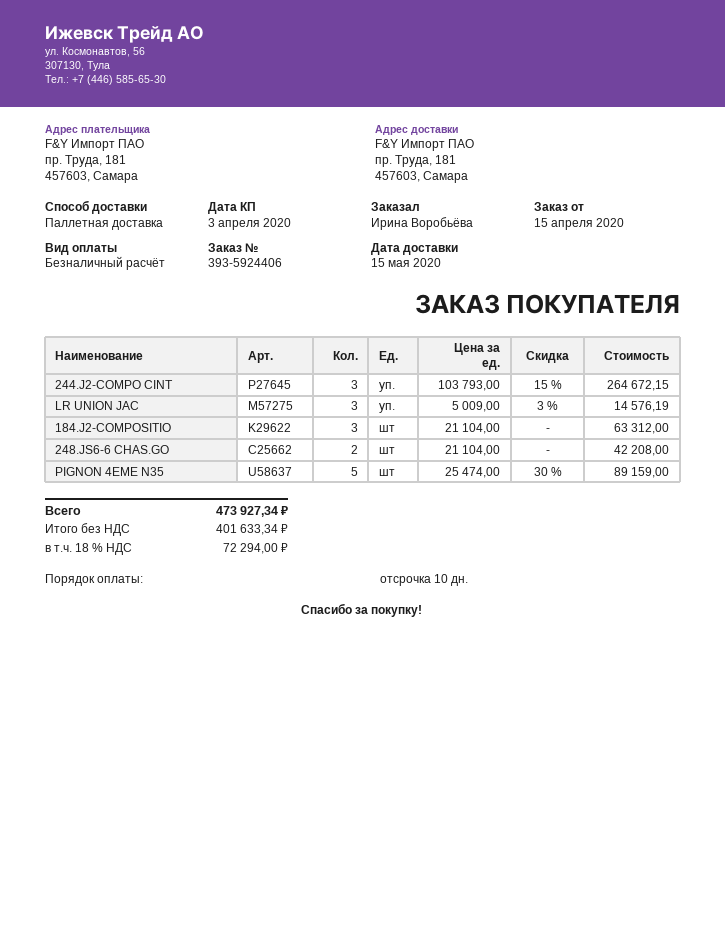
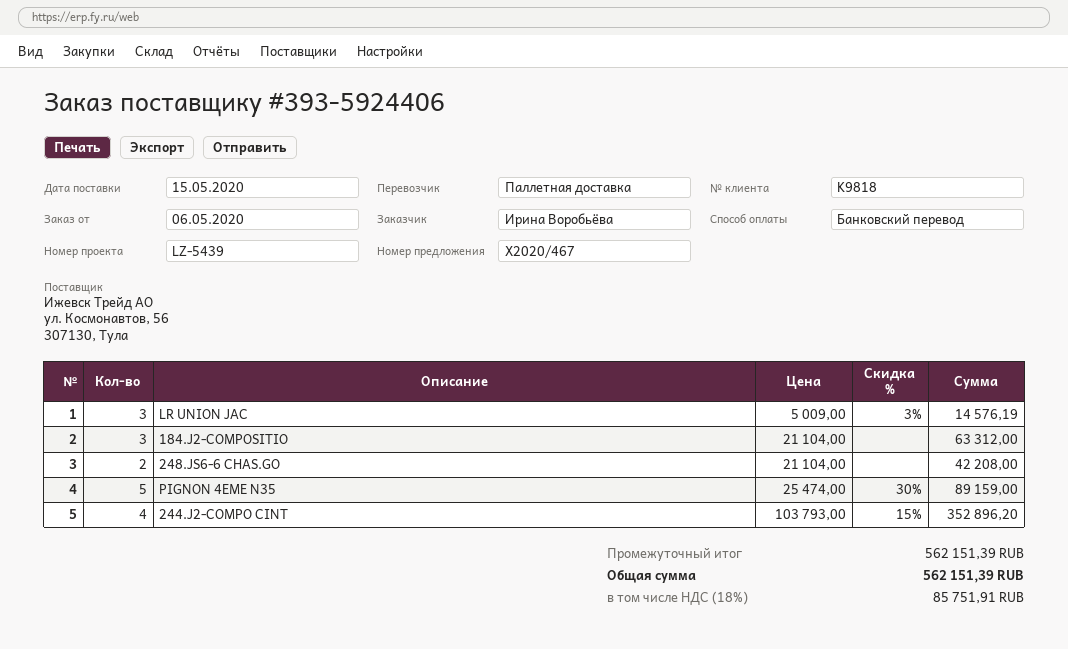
order date: 2020-04-15 -> 2020-05-06
244.J2-COMPO CINT: 3 x 103793.00 - 15% = 264672.15 -> 4 x 103793.00 - 15% = 352896.20
tax: 18% = 72294.00 -> 18% = 85751.91
total: 473927.34 -> 562151.39

